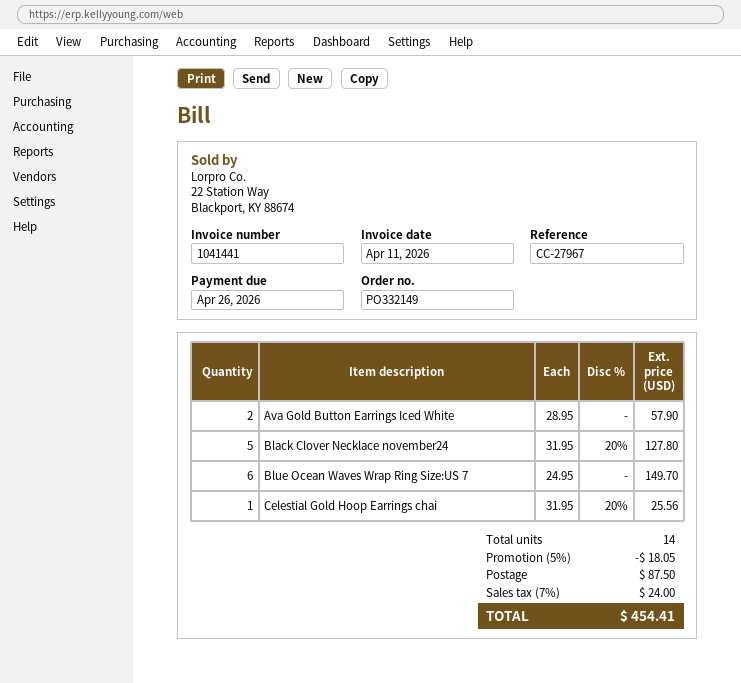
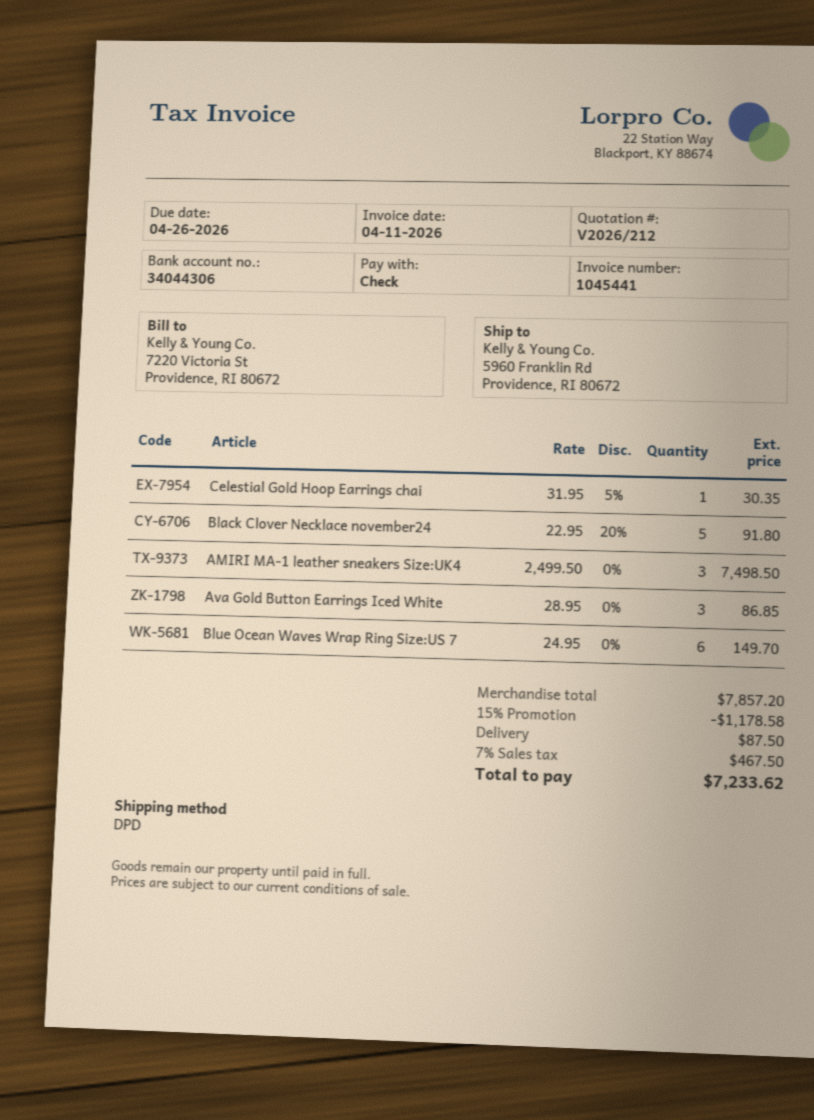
invoice number: 1041441 -> 1045441
Ava Gold Button Earrings Iced White: 2 x 28.95 = 57.90 -> 3 x 28.95 = 86.85
Black Clover Necklace november24: 5 x 31.95 - 20% = 127.80 -> 5 x 22.95 - 20% = 91.80
Celestial Gold Hoop Earrings chai: 1 x 31.95 - 20% = 25.56 -> 1 x 31.95 - 5% = 30.35
AMIRI MA-1 leather sneakers Size:UK4: none -> 3 x 2499.50 = 7498.50
discount: 5% = 18.05 -> 15% = 1178.58
tax: 7% = 24.00 -> 7% = 467.50
total: 454.41 -> 7233.62

